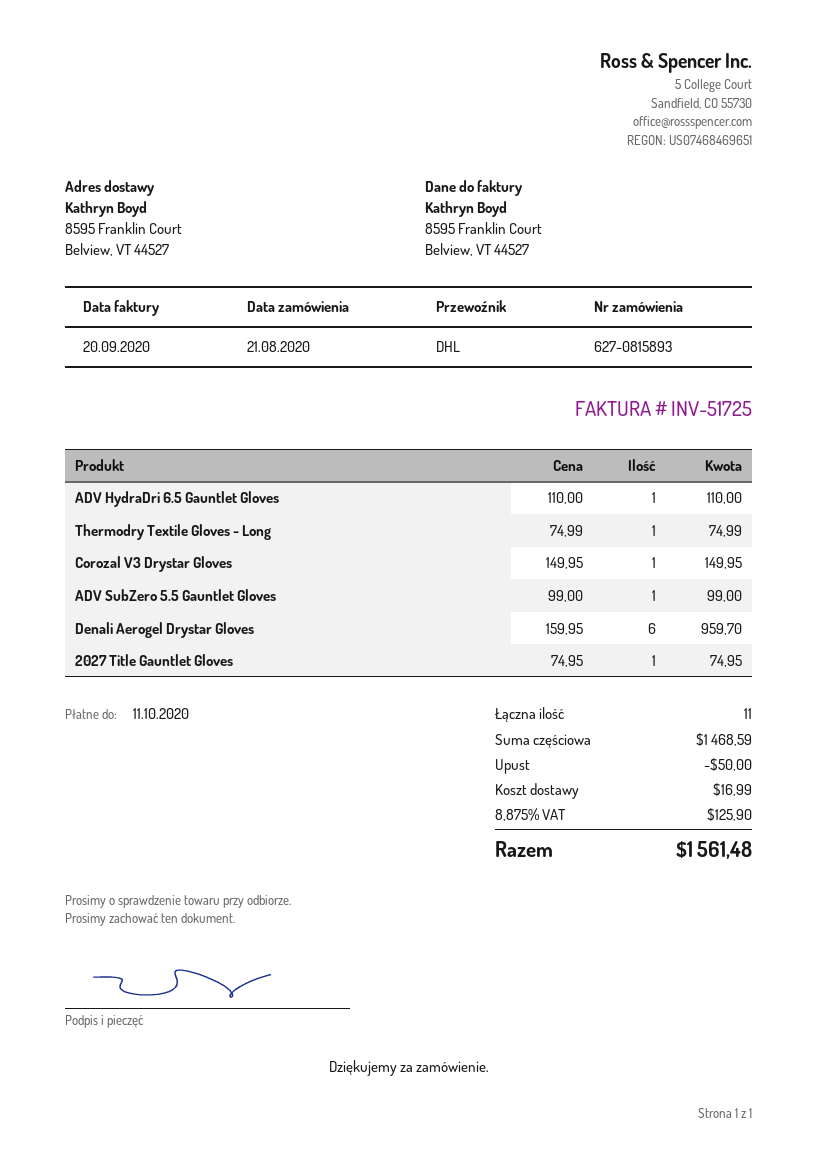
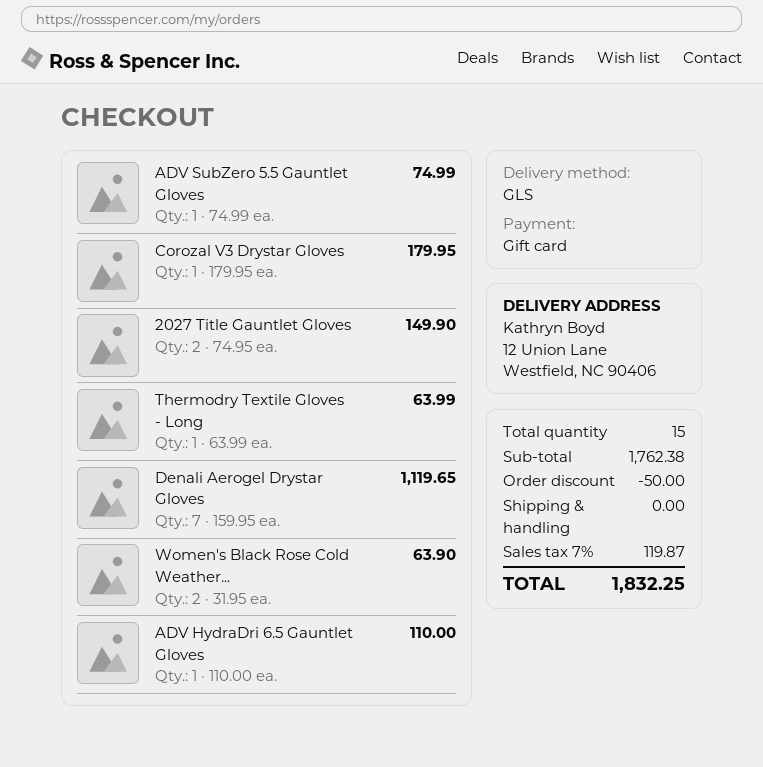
shipping method: DHL -> GLS
ship to: 8595 Franklin Court, Belview, VT 44527 -> 12 Union Lane, Westfield, NC 90406
Thermodry Textile Gloves - Long: 1 x 74.99 = 74.99 -> 1 x 63.99 = 63.99
Corozal V3 Drystar Gloves: 1 x 149.95 = 149.95 -> 1 x 179.95 = 179.95
ADV SubZero 5.5 Gauntlet Gloves: 1 x 99.00 = 99.00 -> 1 x 74.99 = 74.99
Denali Aerogel Drystar Gloves: 6 x 159.95 = 959.70 -> 7 x 159.95 = 1119.65
2027 Title Gauntlet Gloves: 1 x 74.95 = 74.95 -> 2 x 74.95 = 149.90
Women's Black Rose Cold Weather...: none -> 2 x 31.95 = 63.90
total quantity: 11 -> 15
subtotal: 1468.59 -> 1762.38
shipping: 16.99 -> 0.00
tax: 8.875% = 125.90 -> 7% = 119.87
total: 1561.48 -> 1832.25

